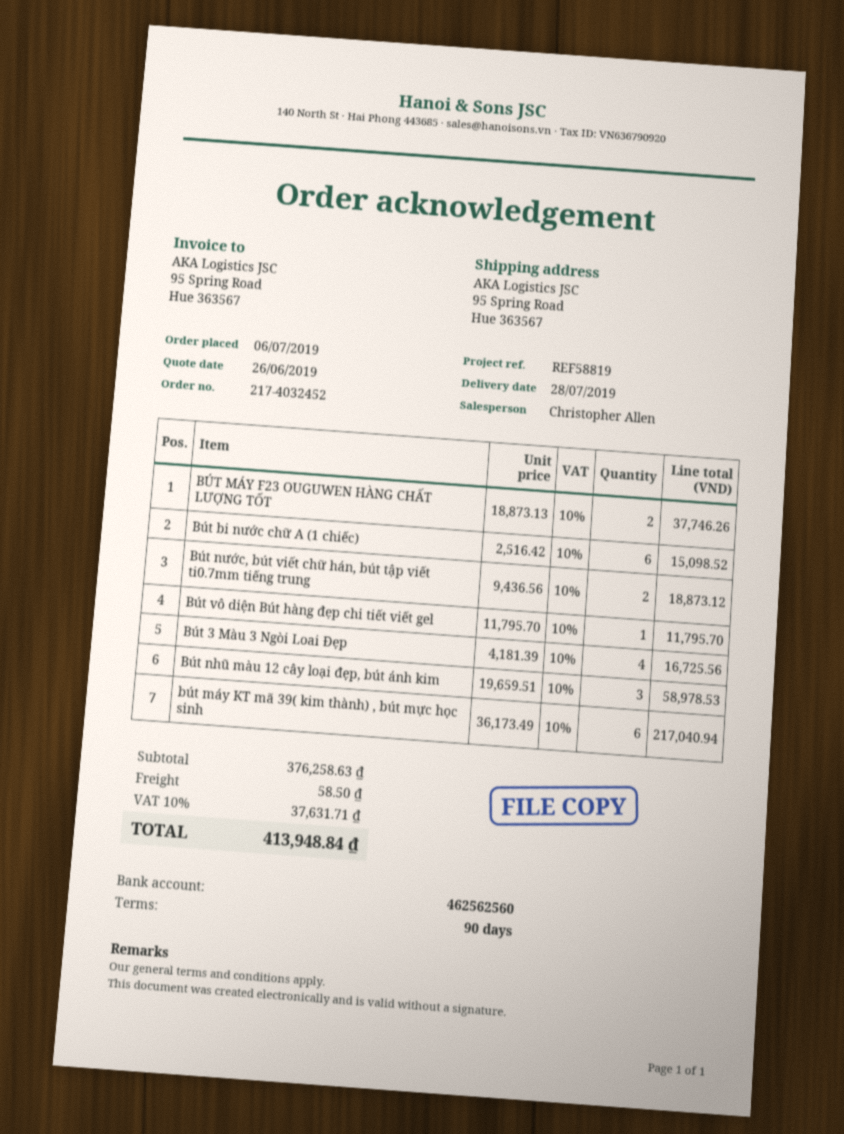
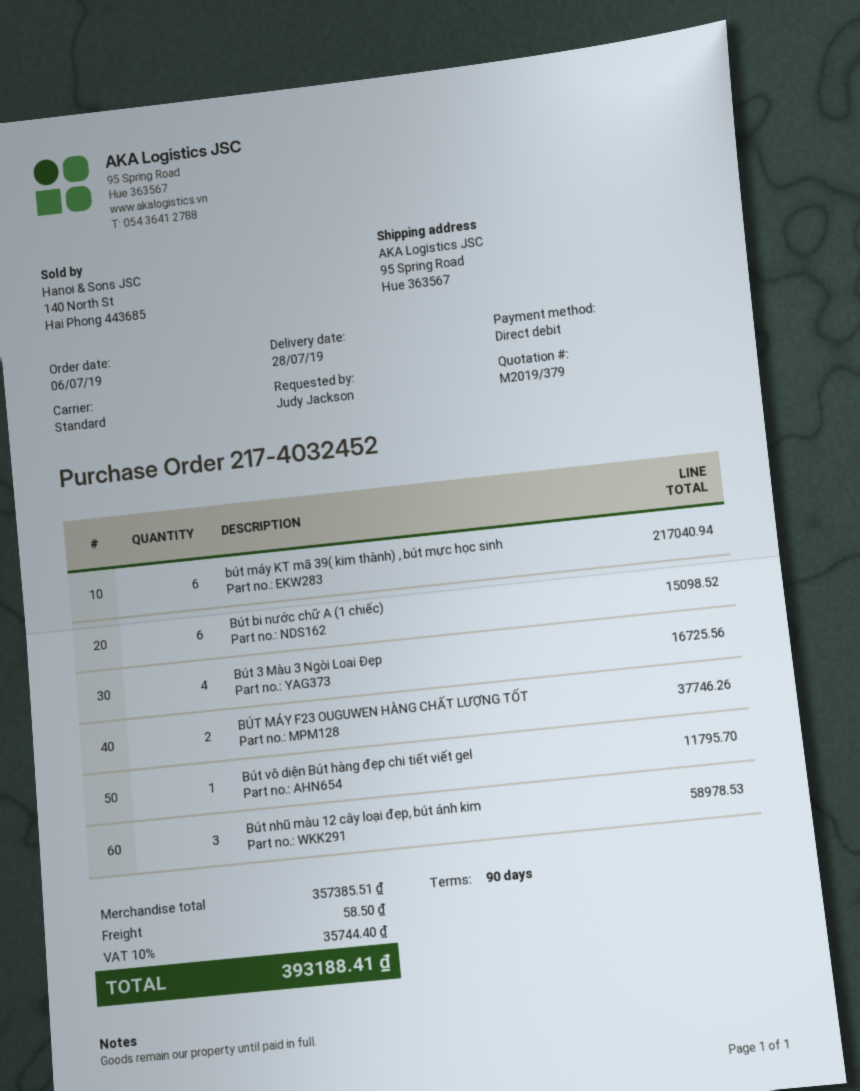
Bút nước, bút viết chữ hán, bút tập viết ti0.7mm tiếng trung: 2 for 18873.12 -> none
subtotal: 376258.63 -> 357385.51
tax: 10% = 37631.71 -> 10% = 35744.40
total: 413948.84 -> 393188.41

